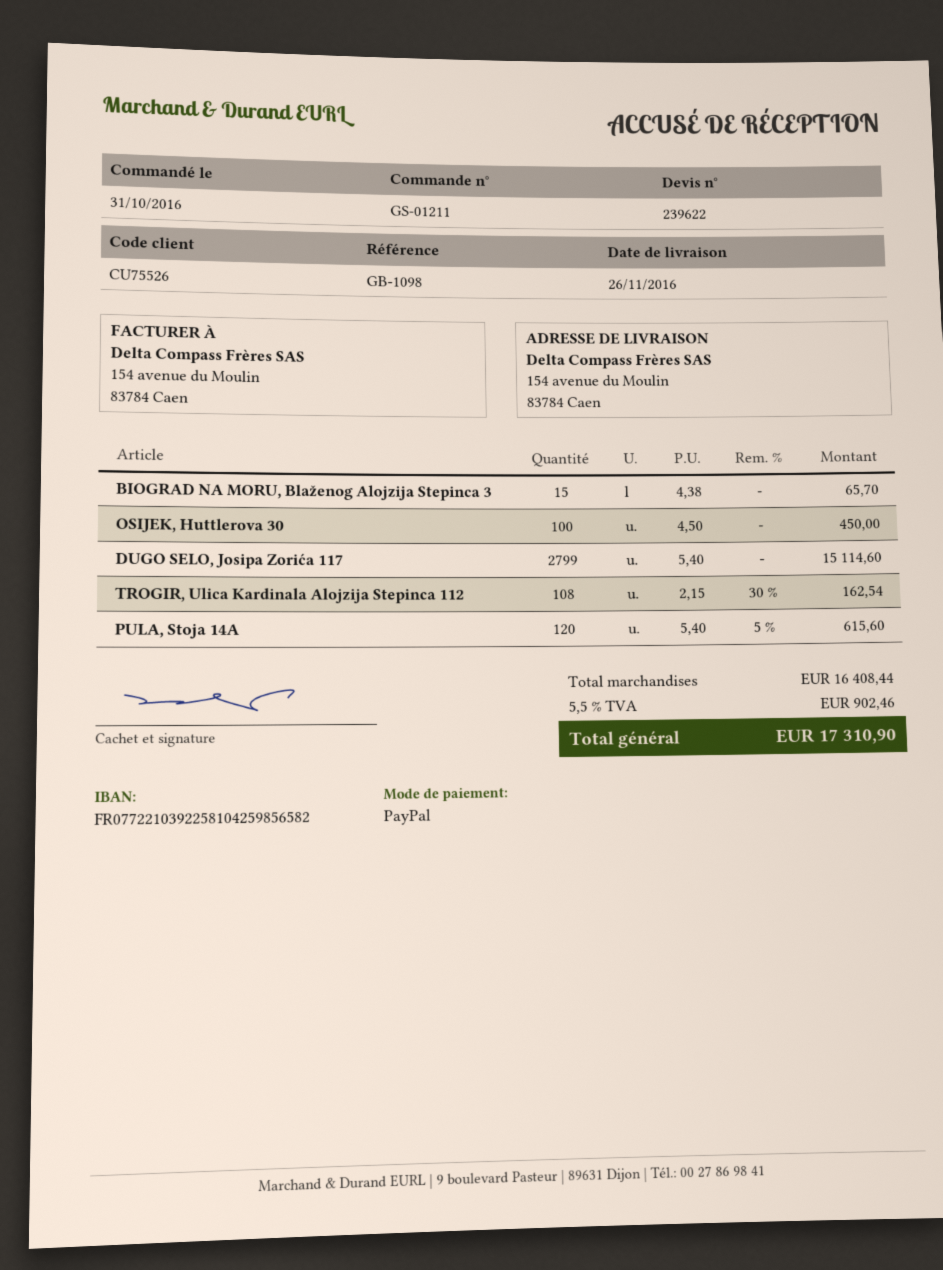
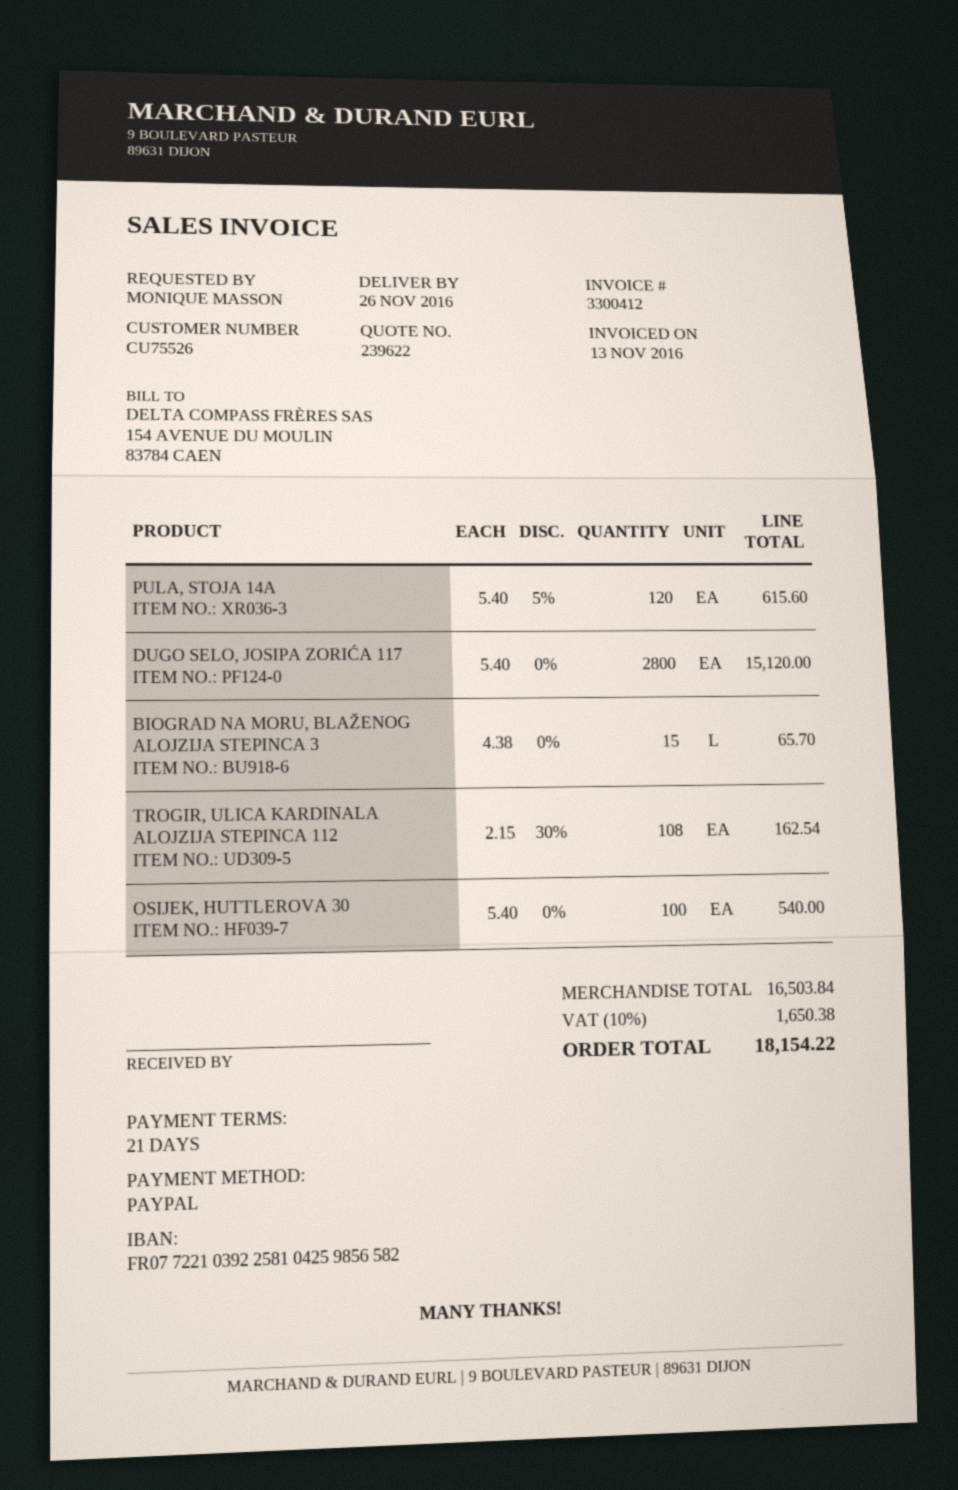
OSIJEK, Huttlerova 30: 100 x 4.50 = 450.00 -> 100 x 5.40 = 540.00
DUGO SELO, Josipa Zorića 117: 2799 x 5.40 = 15114.60 -> 2800 x 5.40 = 15120.00
subtotal: 16408.44 -> 16503.84
tax: 5.5% = 902.46 -> 10% = 1650.38
total: 17310.90 -> 18154.22

